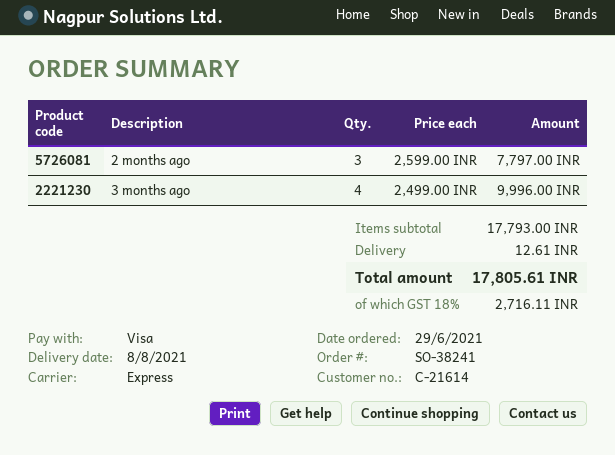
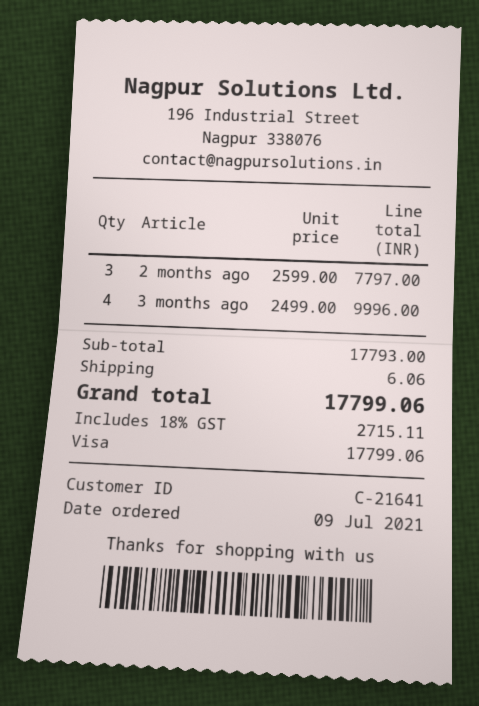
order date: 2021-06-29 -> 2021-07-09
customer number: C-21614 -> C-21641
shipping: 12.61 -> 6.06
tax: 18% = 2716.11 -> 18% = 2715.11
total: 17805.61 -> 17799.06

